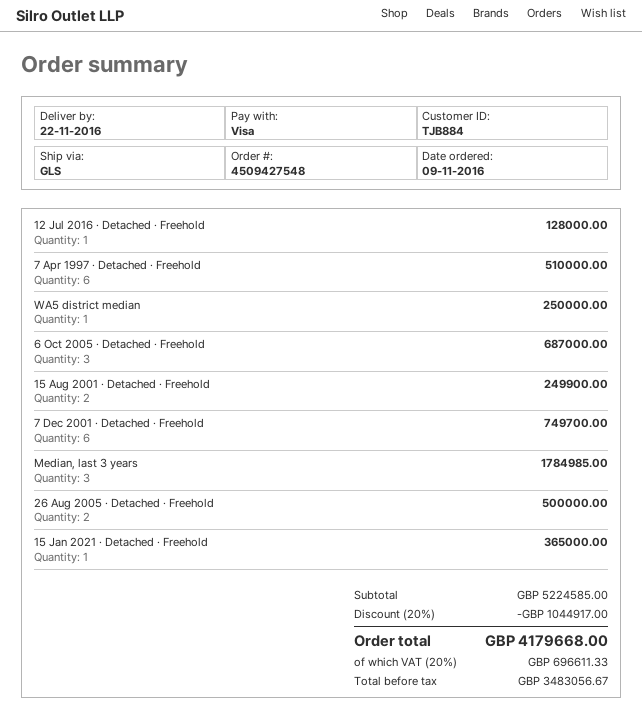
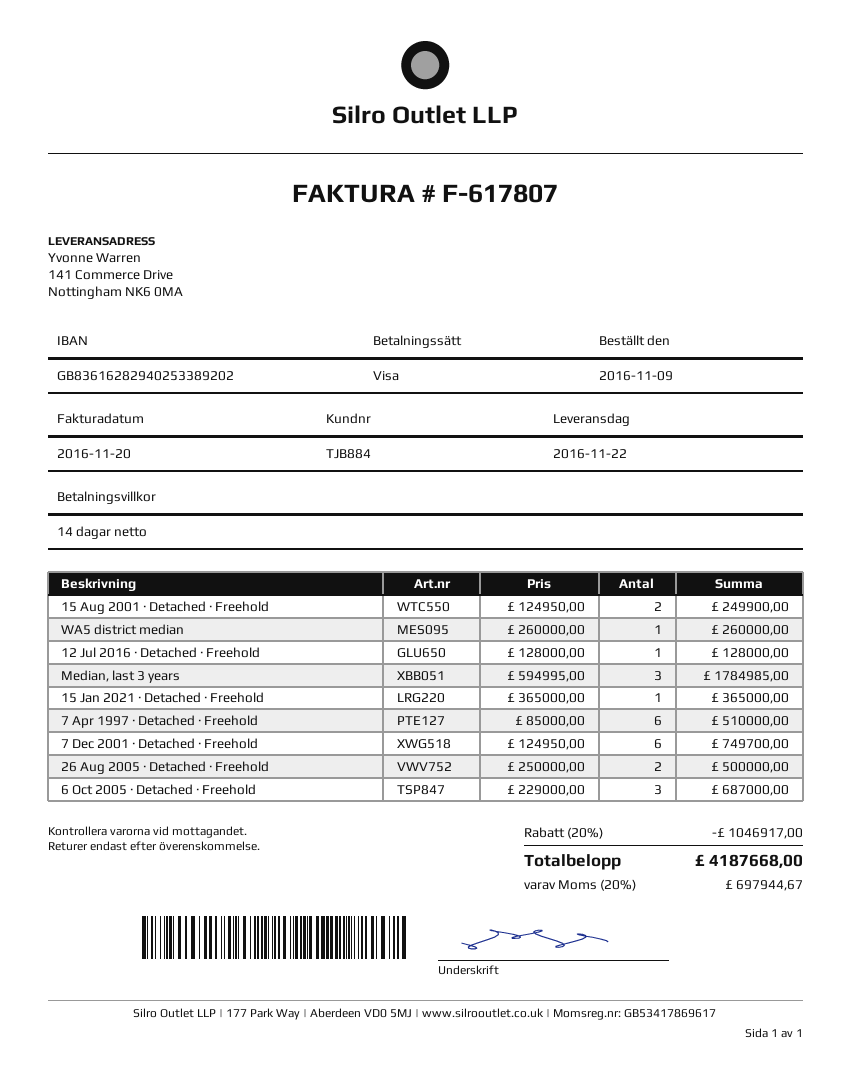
WA5 district median: 1 for 250000.00 -> 1 for 260000.00
discount: 20% = 1044917.00 -> 20% = 1046917.00
tax: 20% = 696611.33 -> 20% = 697944.67
total: 4179668.00 -> 4187668.00

